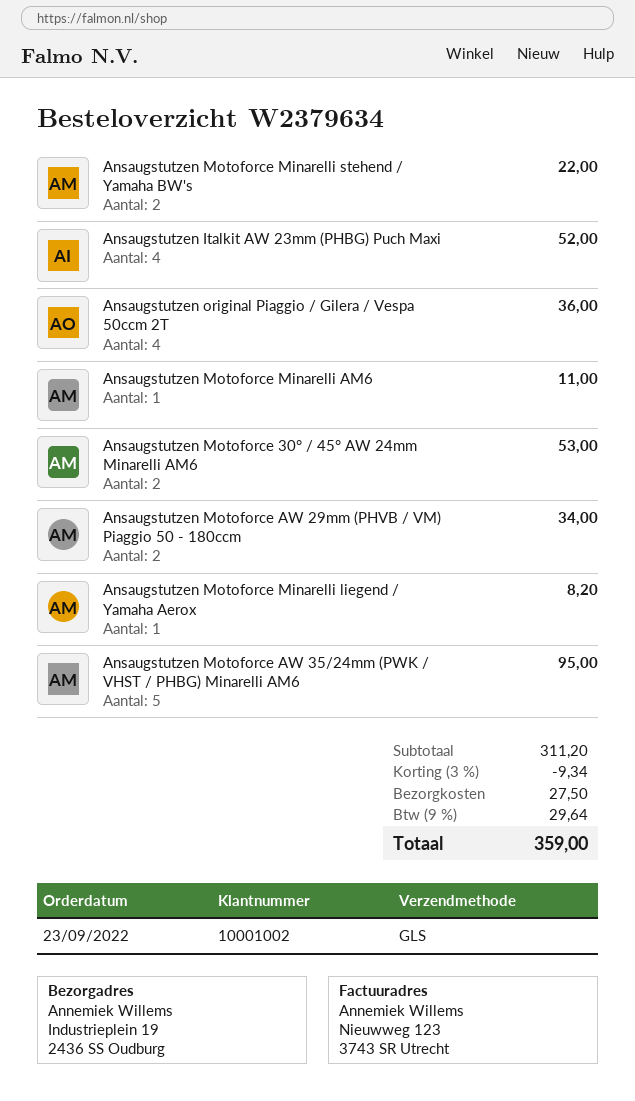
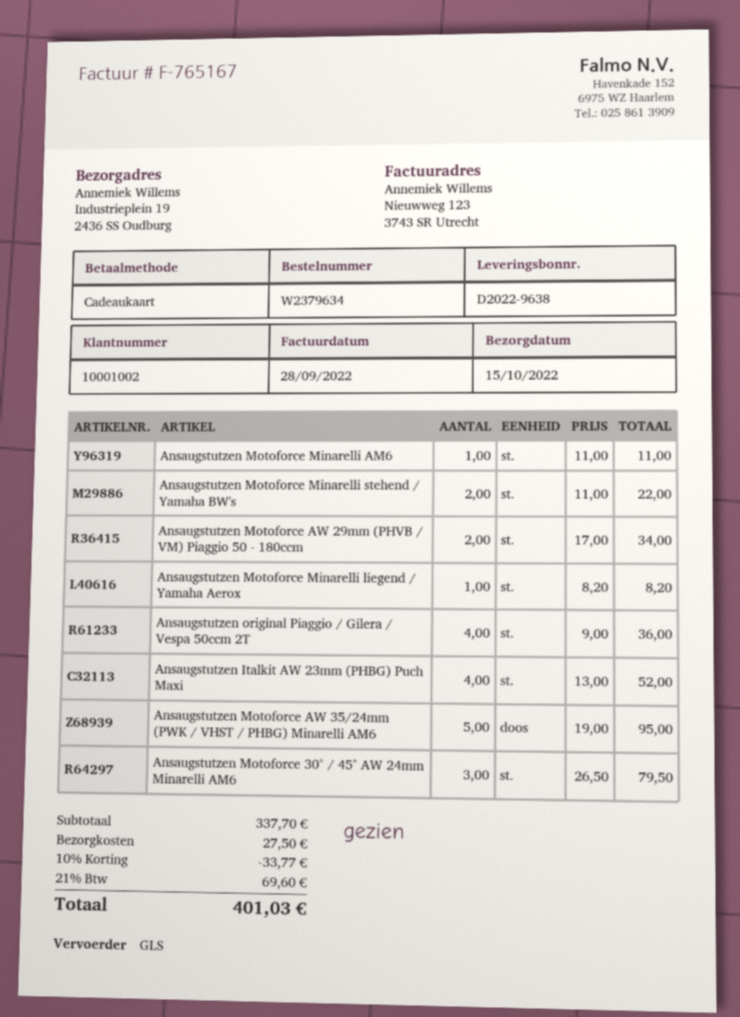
Ansaugstutzen Motoforce 30° / 45° AW 24mm Minarelli AM6: 2 for 53.00 -> 3 for 79.50
subtotal: 311.20 -> 337.70
discount: 3% = 9.34 -> 10% = 33.77
tax: 9% = 29.64 -> 21% = 69.60
total: 359.00 -> 401.03

